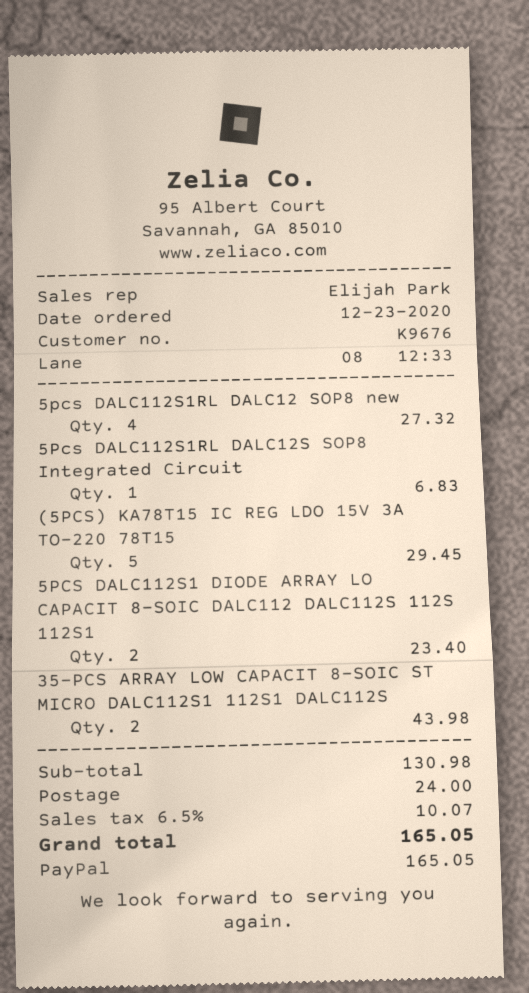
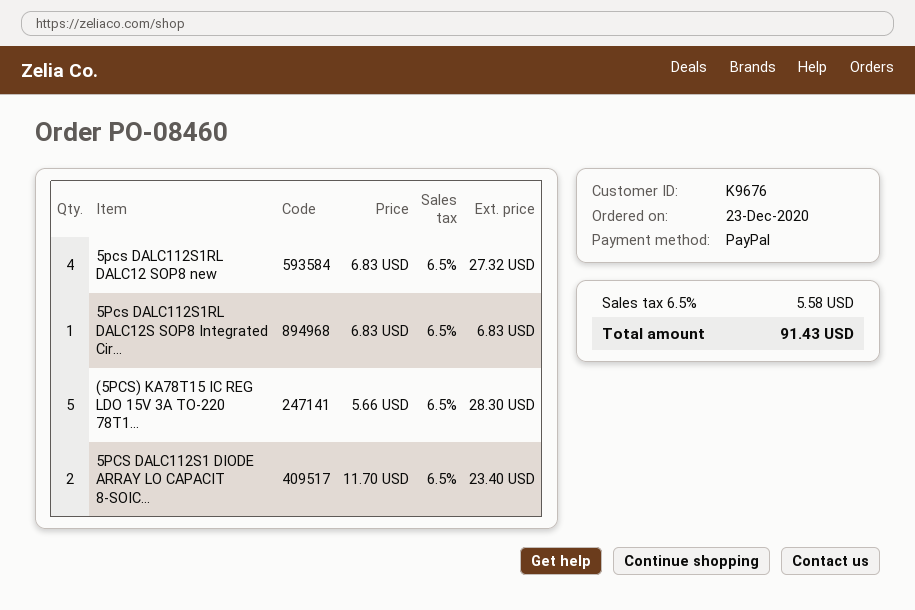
(5PCS) KA78T15 IC REG LDO 15V 3A TO-220 78T15: 5 for 29.45 -> 5 for 28.30
35-PCS ARRAY LOW CAPACIT 8-SOIC ST MICRO DALC112S1 112S1 DALC112S: 2 for 43.98 -> none
shipping: 24.00 -> none
tax: 6.5% = 10.07 -> 6.5% = 5.58
total: 165.05 -> 91.43

